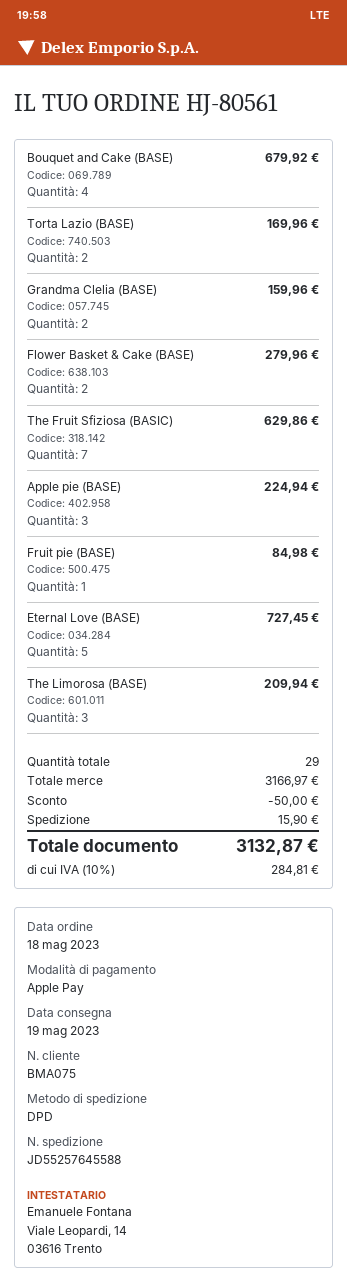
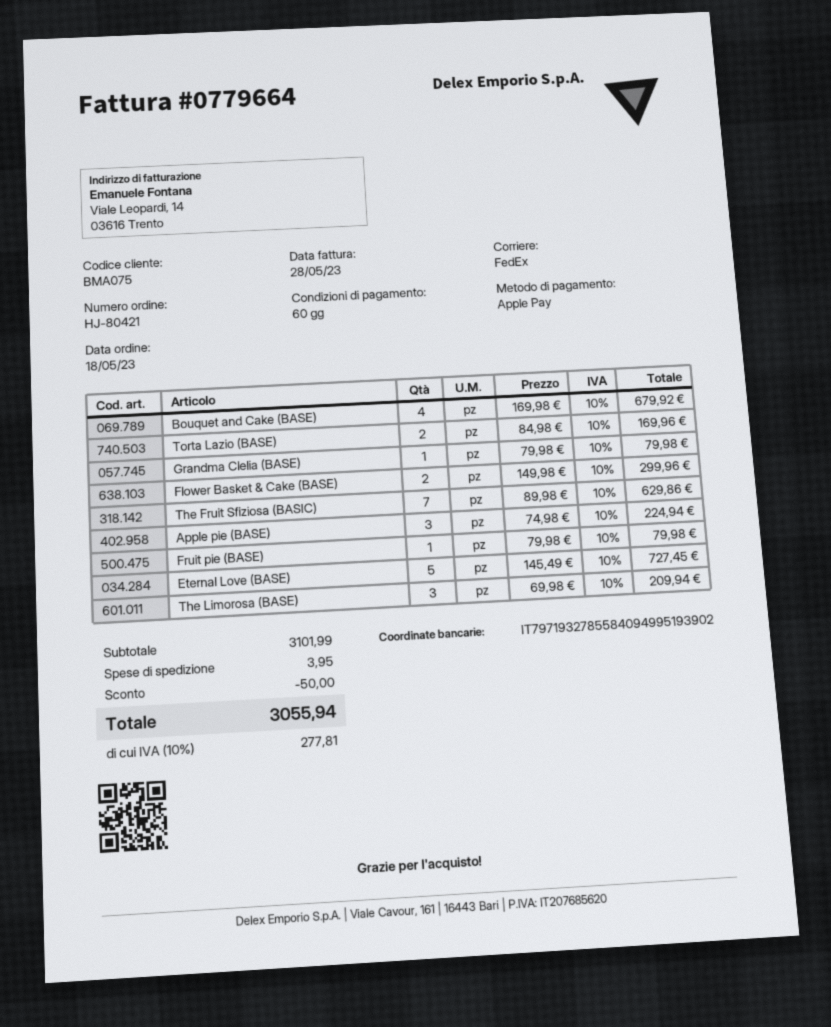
order number: HJ-80561 -> HJ-80421
shipping method: DPD -> FedEx
Grandma Clelia (BASE): 2 for 159.96 -> 1 for 79.98
Flower Basket & Cake (BASE): 2 for 279.96 -> 2 for 299.96
Fruit pie (BASE): 1 for 84.98 -> 1 for 79.98
subtotal: 3166.97 -> 3101.99
shipping: 15.90 -> 3.95
tax: 10% = 284.81 -> 10% = 277.81
total: 3132.87 -> 3055.94

